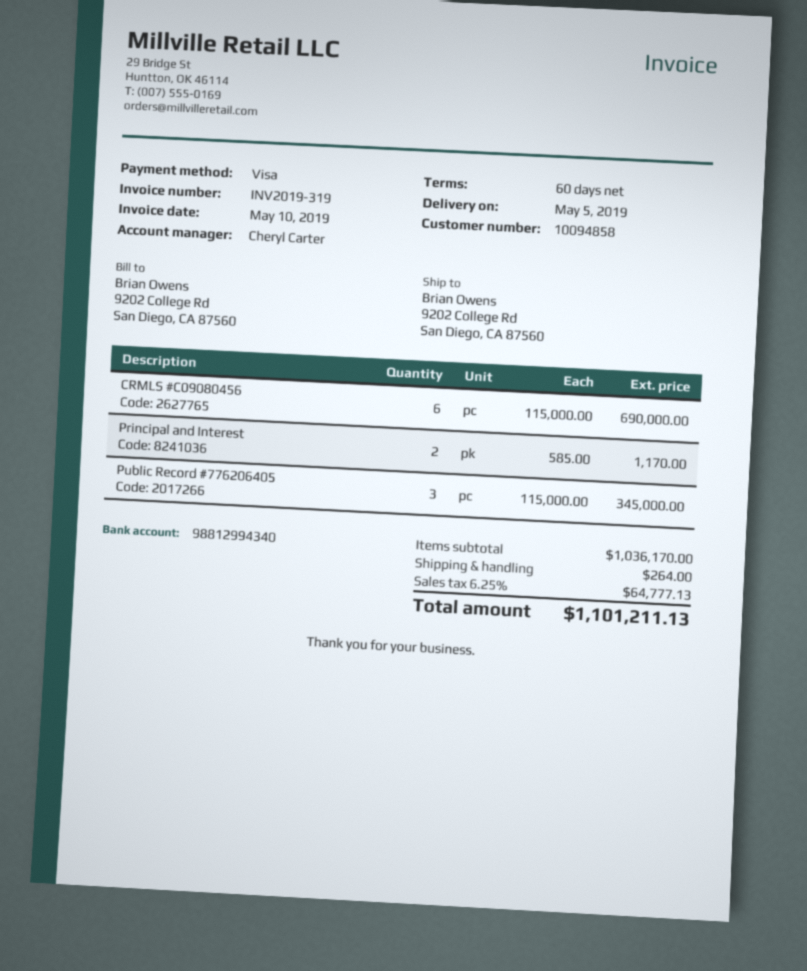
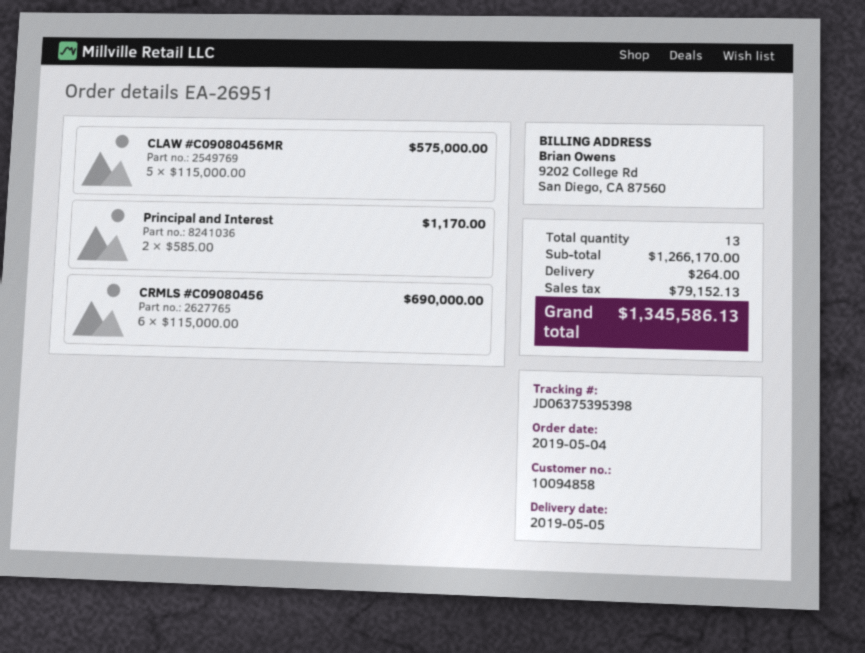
Public Record #776206405: 3 x 115000.00 = 345000.00 -> none
CLAW #C09080456MR: none -> 5 x 115000.00 = 575000.00
subtotal: 1036170.00 -> 1266170.00
tax: 64777.13 -> 79152.13
total: 1101211.13 -> 1345586.13

